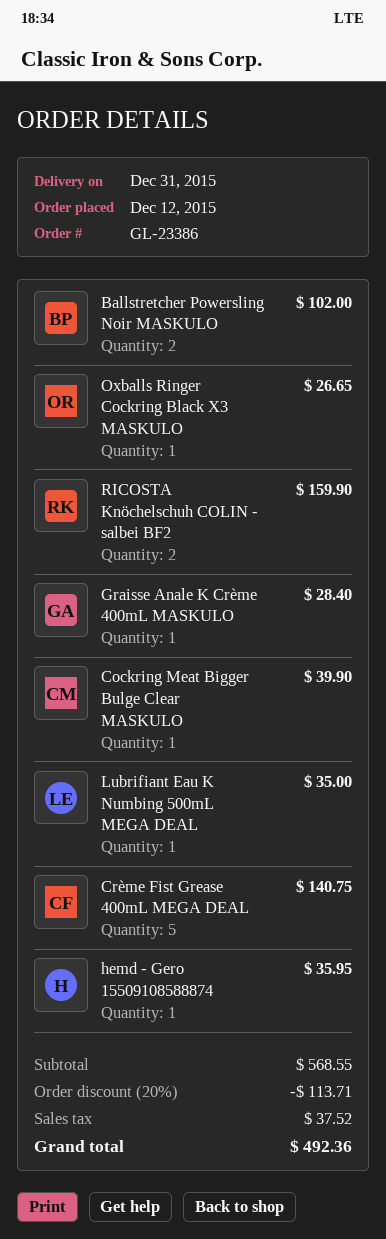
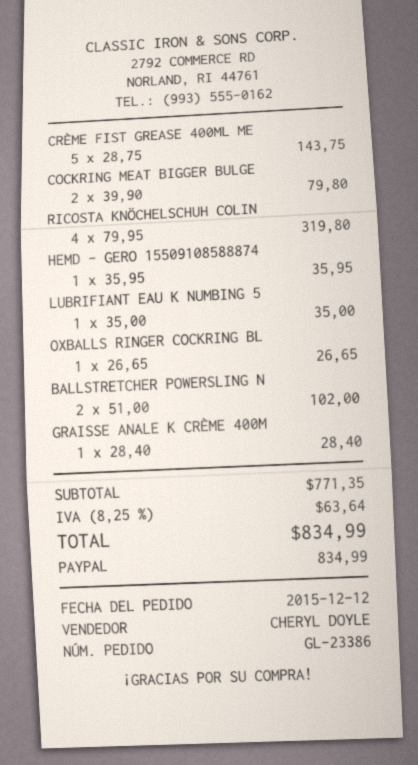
RICOSTA Knöchelschuh COLIN - salbei BF2: 2 for 159.90 -> 4 for 319.80
Cockring Meat Bigger Bulge Clear MASKULO: 1 for 39.90 -> 2 for 79.80
Crème Fist Grease 400mL MEGA DEAL: 5 for 140.75 -> 5 for 143.75
subtotal: 568.55 -> 771.35
discount: 20% = 113.71 -> none
tax: 37.52 -> 63.64
total: 492.36 -> 834.99

